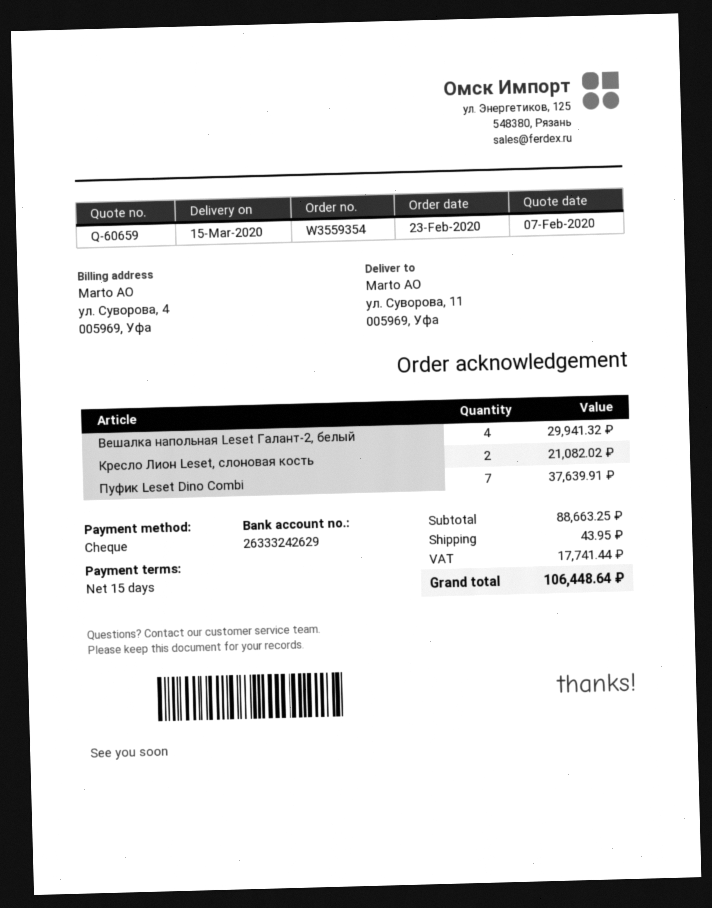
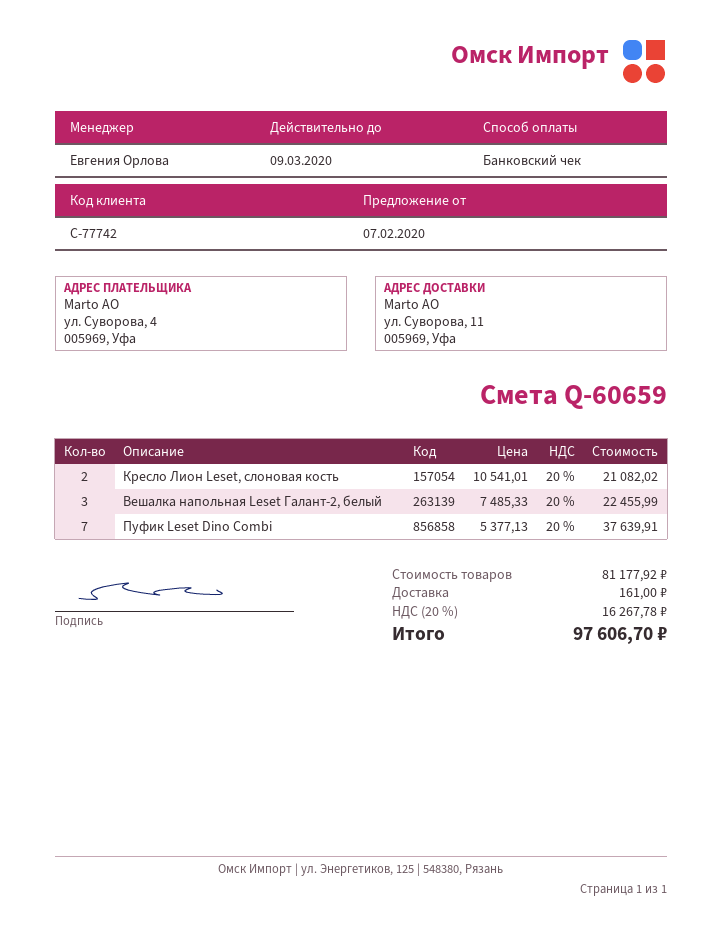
Вешалка напольная Leset Галант-2, белый: 4 for 29941.32 -> 3 for 22455.99
subtotal: 88663.25 -> 81177.92
shipping: 43.95 -> 161.00
tax: 17741.44 -> 16267.78
total: 106448.64 -> 97606.70

